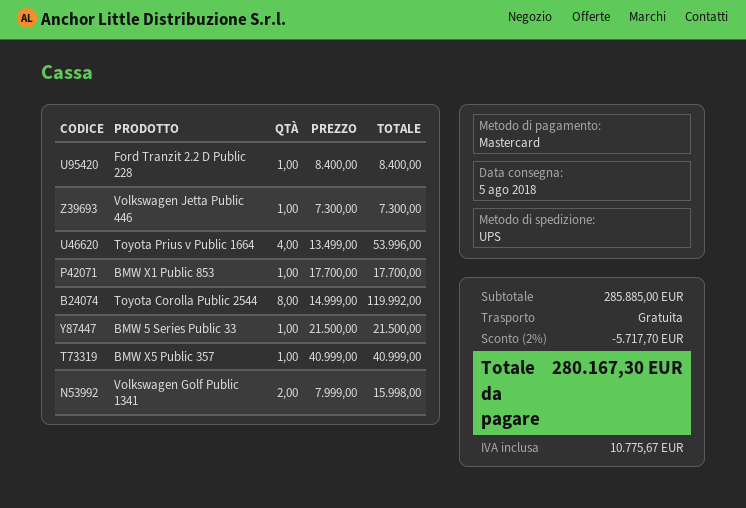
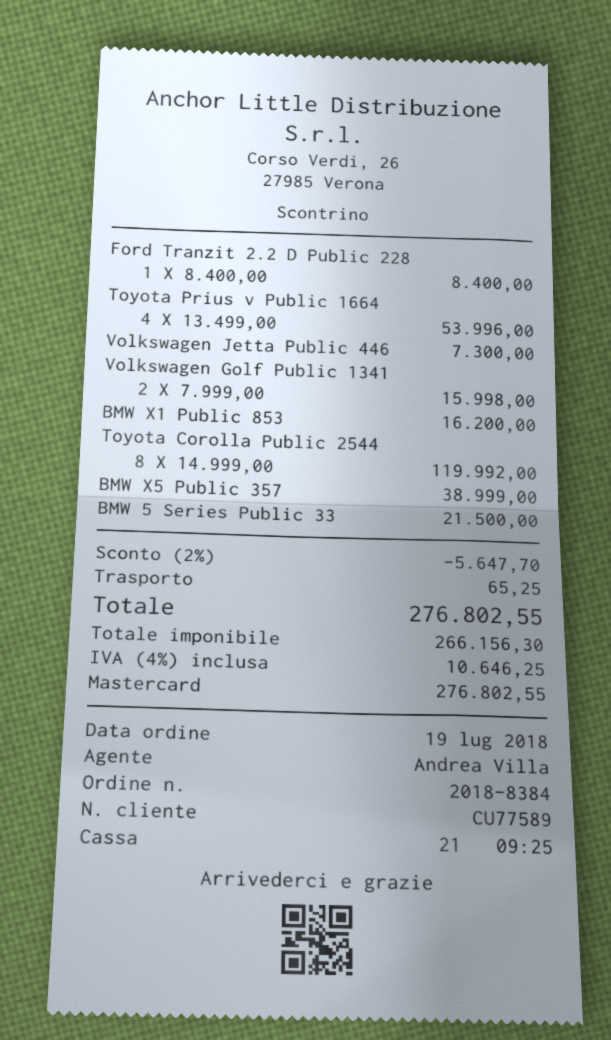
BMW X1 Public 853: 1 x 17700.00 = 17700.00 -> 1 x 16200.00 = 16200.00
BMW X5 Public 357: 1 x 40999.00 = 40999.00 -> 1 x 38999.00 = 38999.00
discount: 2% = 5717.70 -> 2% = 5647.70
shipping: 0.00 -> 65.25
tax: 10775.67 -> 10646.25
total: 280167.30 -> 276802.55

